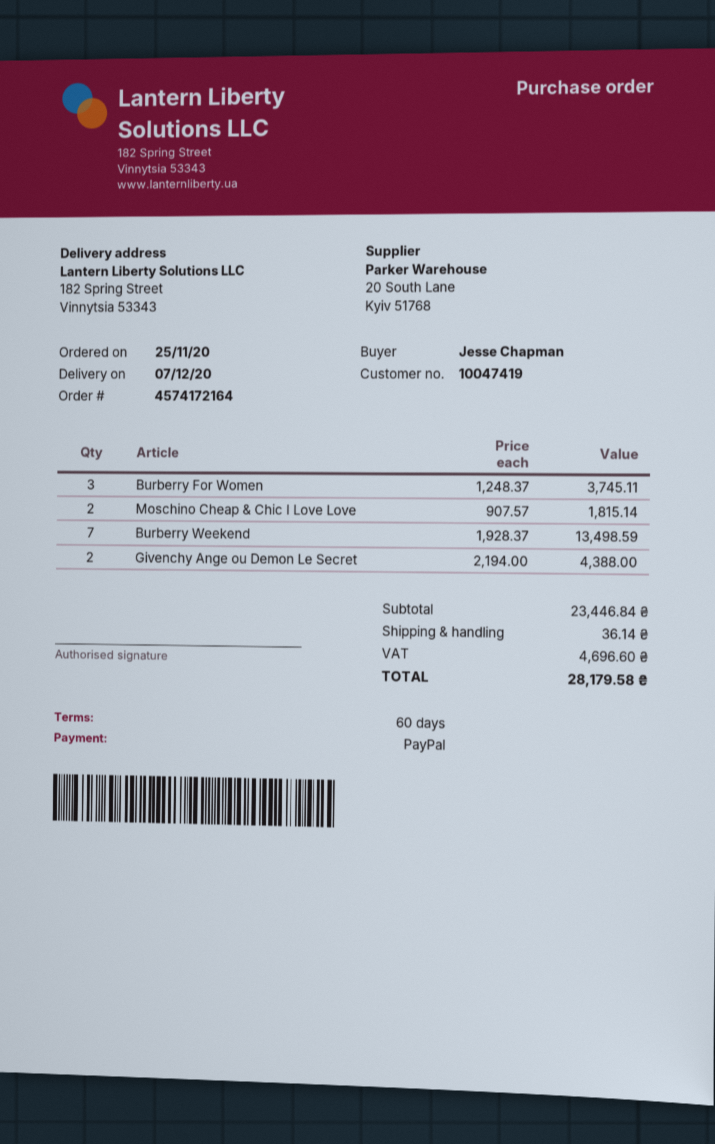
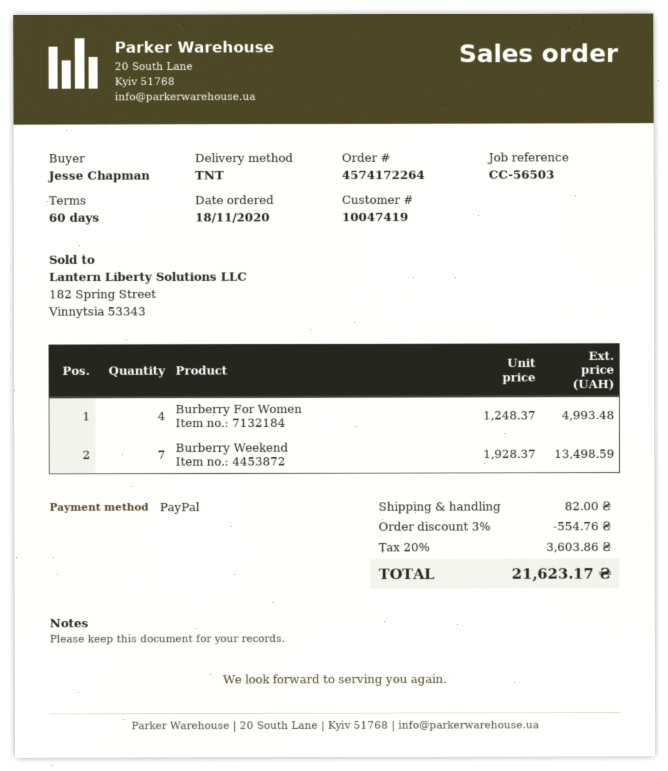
order number: 4574172164 -> 4574172264
order date: 2020-11-25 -> 2020-11-18
Burberry For Women: 3 x 1248.37 = 3745.11 -> 4 x 1248.37 = 4993.48
Moschino Cheap & Chic I Love Love: 2 x 907.57 = 1815.14 -> none
Givenchy Ange ou Demon Le Secret: 2 x 2194.00 = 4388.00 -> none
discount: none -> 3% = 554.76
shipping: 36.14 -> 82.00
tax: 4696.60 -> 3603.86
total: 28179.58 -> 21623.17

